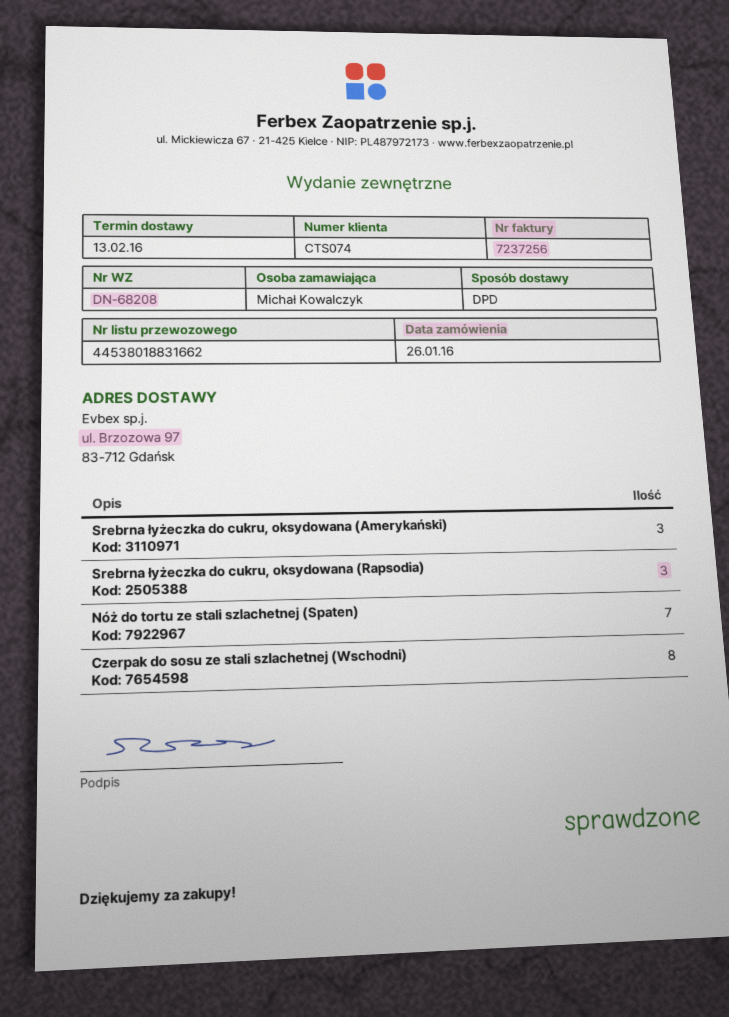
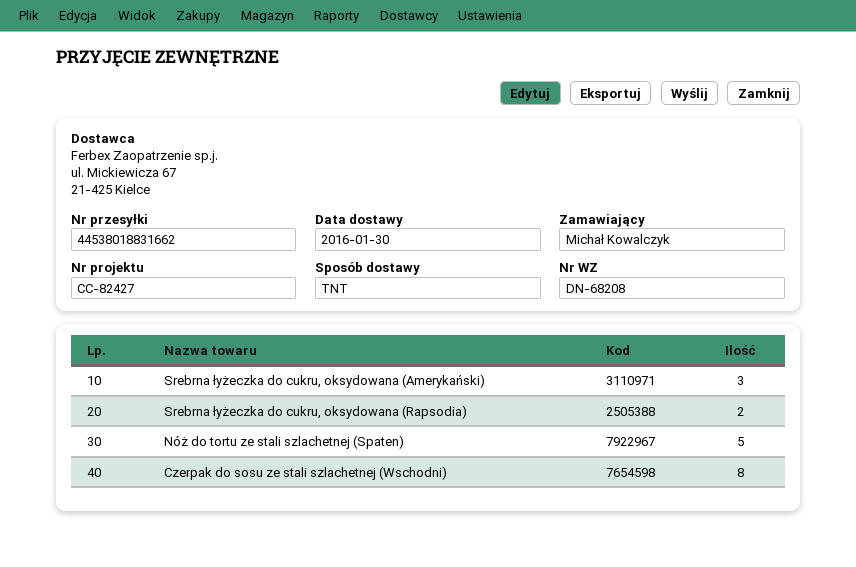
delivery date: 2016-02-13 -> 2016-01-30
shipping method: DPD -> TNT
Srebrna łyżeczka do cukru, oksydowana (Rapsodia): 3 -> 2
Nóż do tortu ze stali szlachetnej (Spaten): 7 -> 5

